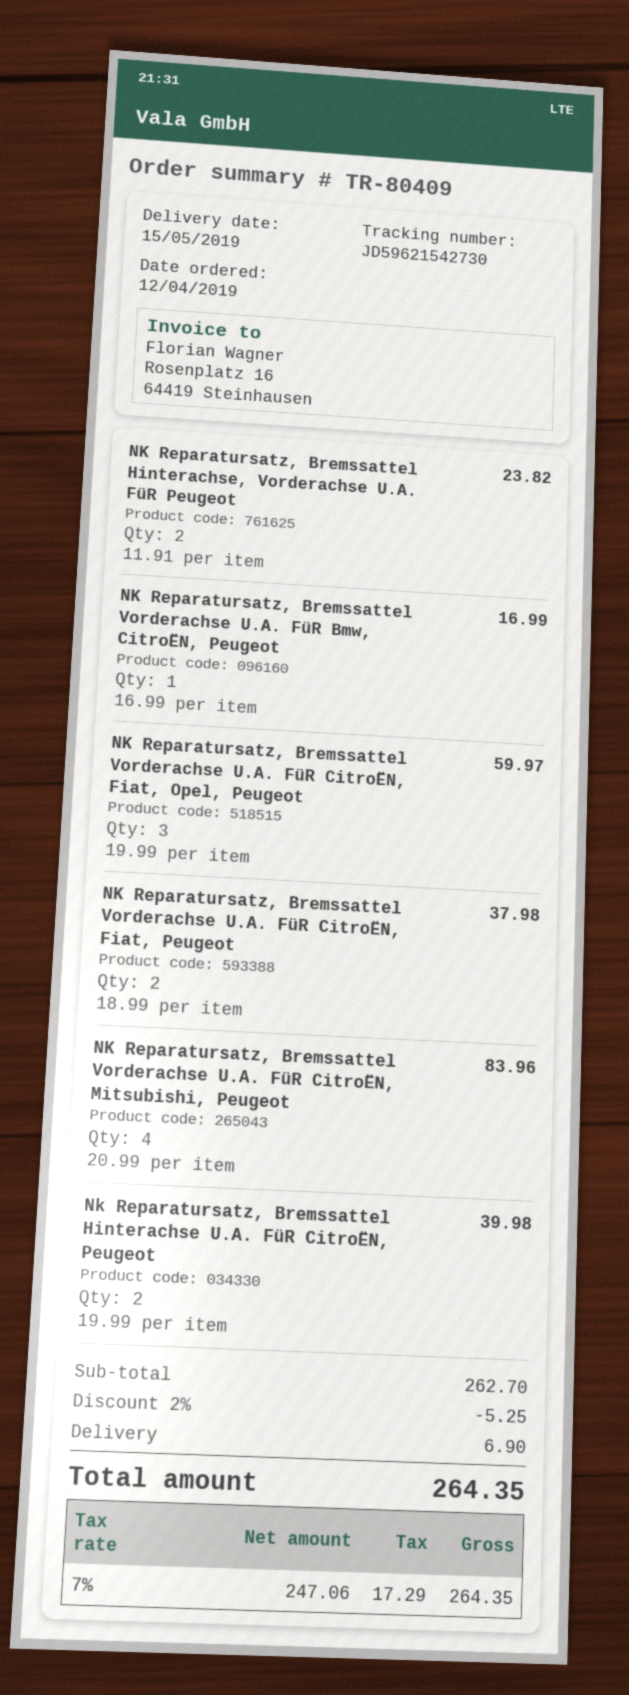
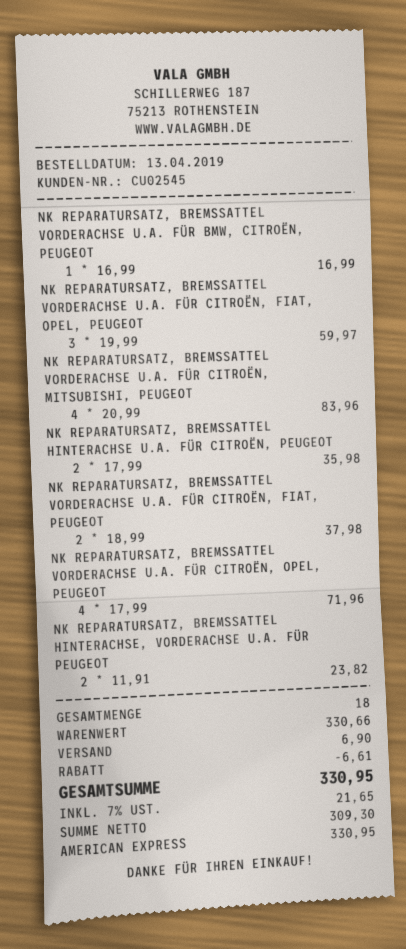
order date: 2019-04-12 -> 2019-04-13
Nk Reparatursatz, Bremssattel Hinterachse U.A. FüR CitroËN, Peugeot: 2 x 19.99 = 39.98 -> 2 x 17.99 = 35.98
NK REPARATURSATZ, BREMSSATTEL VORDERACHSE U.A. FÜR CITROËN, OPEL, PEUGEOT: none -> 4 x 17.99 = 71.96
subtotal: 262.70 -> 330.66
discount: 5.25 -> 6.61
net: 247.06 -> 309.30
tax: 7% = 17.29 -> 7% = 21.65
total: 264.35 -> 330.95

